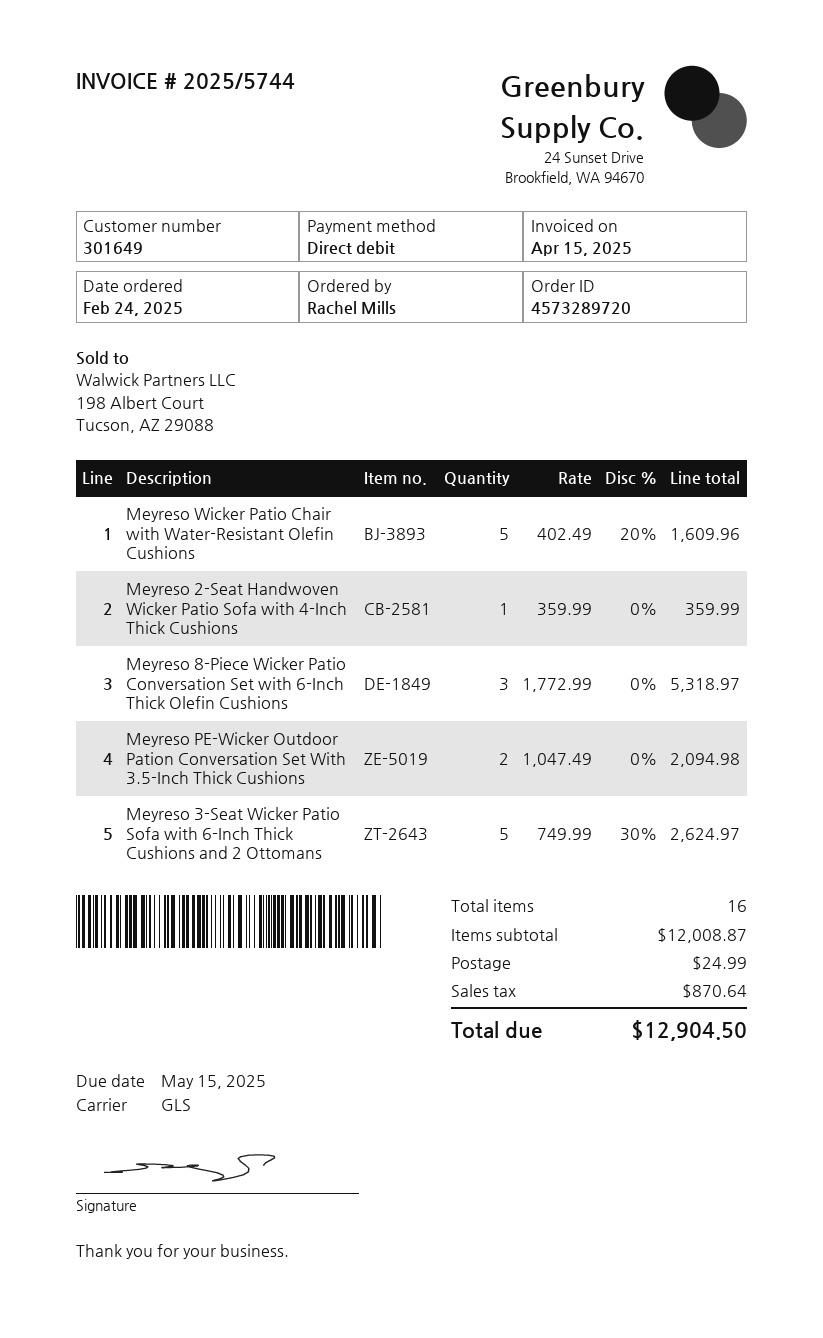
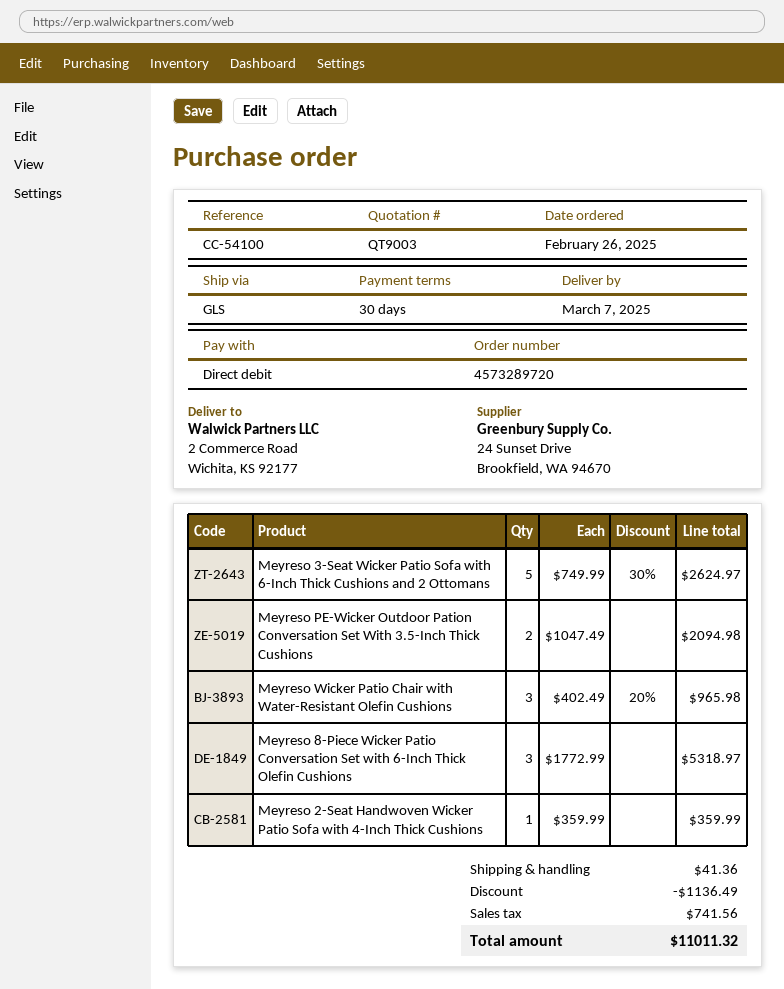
order date: 2025-02-24 -> 2025-02-26
Meyreso Wicker Patio Chair with Water-Resistant Olefin Cushions: 5 x 402.49 - 20% = 1609.96 -> 3 x 402.49 - 20% = 965.98
discount: none -> 1136.49
shipping: 24.99 -> 41.36
tax: 870.64 -> 741.56
total: 12904.50 -> 11011.32

